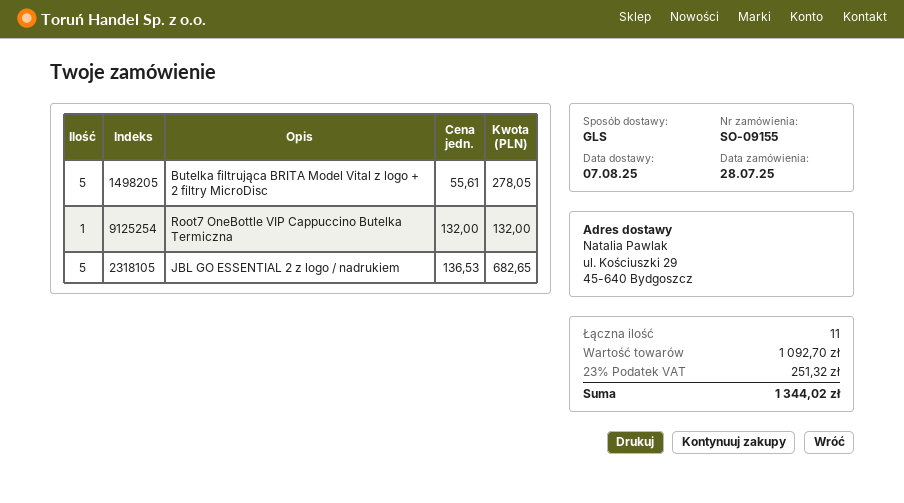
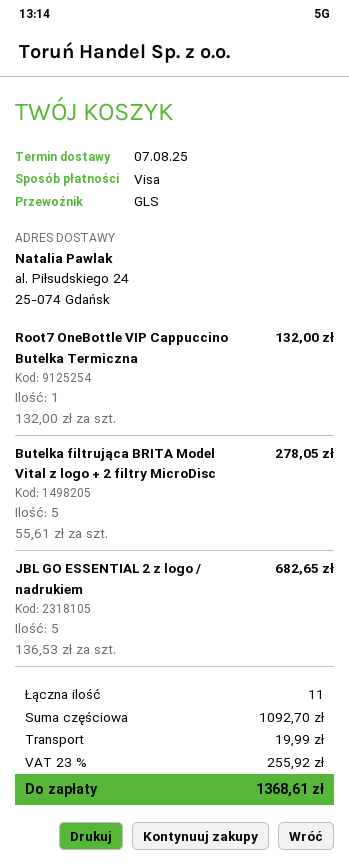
ship to: ul. Kościuszki 29, 45-640 Bydgoszcz -> al. Piłsudskiego 24, 25-074 Gdańsk
shipping: none -> 19.99
tax: 23% = 251.32 -> 23% = 255.92
total: 1344.02 -> 1368.61

